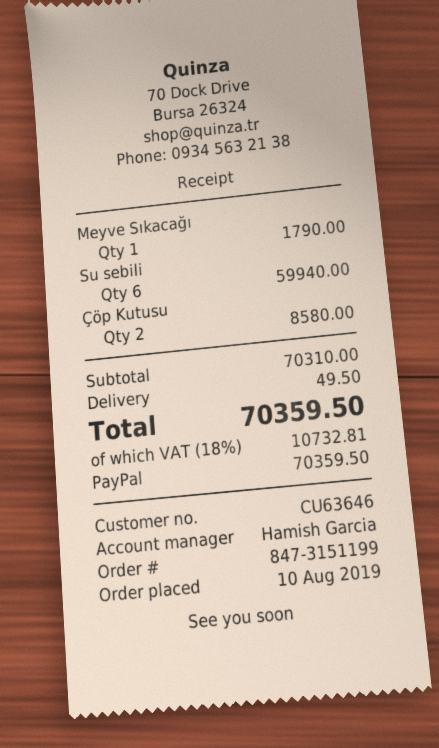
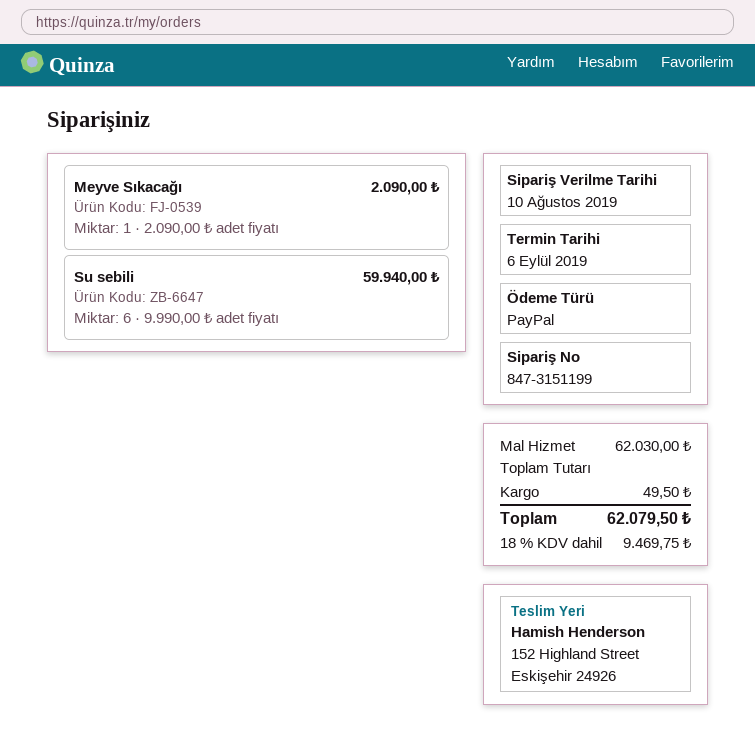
Meyve Sıkacağı: 1 for 1790.00 -> 1 for 2090.00
Çöp Kutusu: 2 for 8580.00 -> none
subtotal: 70310.00 -> 62030.00
tax: 18% = 10732.81 -> 18% = 9469.75
total: 70359.50 -> 62079.50

